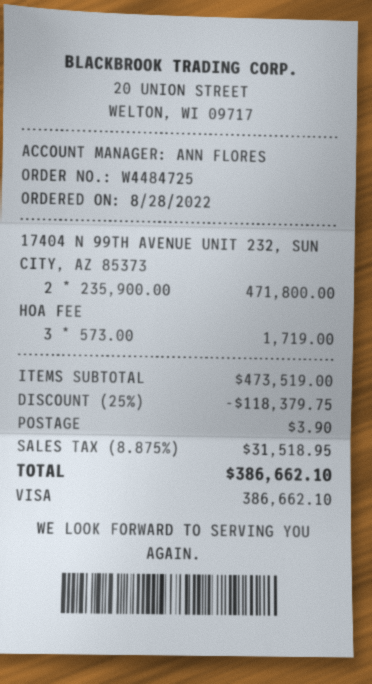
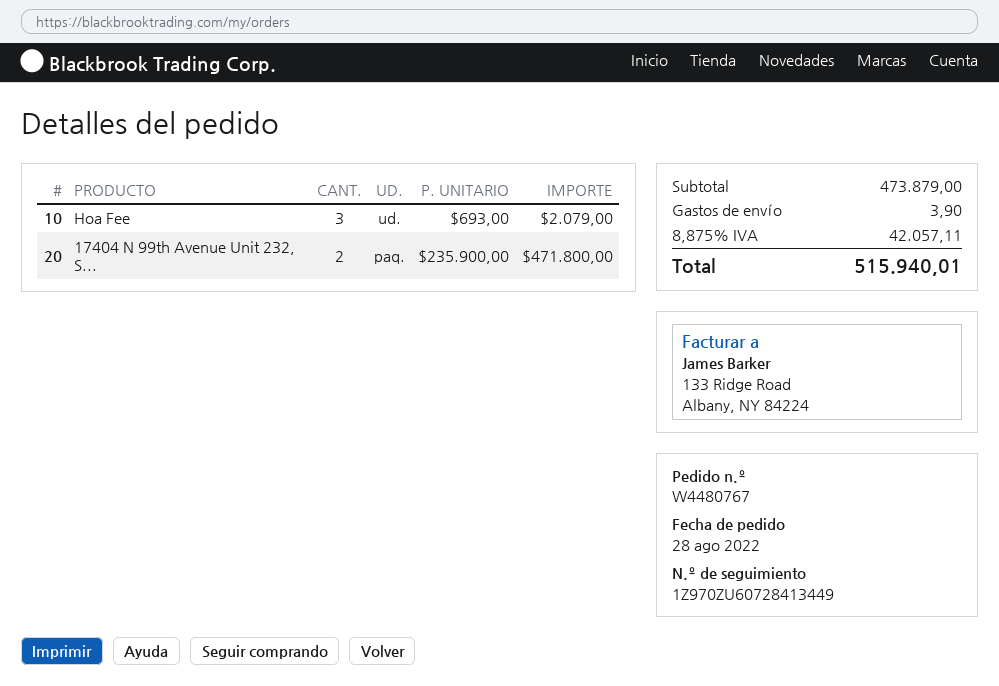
order number: W4484725 -> W4480767
HOA FEE: 3 x 573.00 = 1719.00 -> 3 x 693.00 = 2079.00
subtotal: 473519.00 -> 473879.00
discount: 25% = 118379.75 -> none
tax: 8.875% = 31518.95 -> 8.875% = 42057.11
total: 386662.10 -> 515940.01

